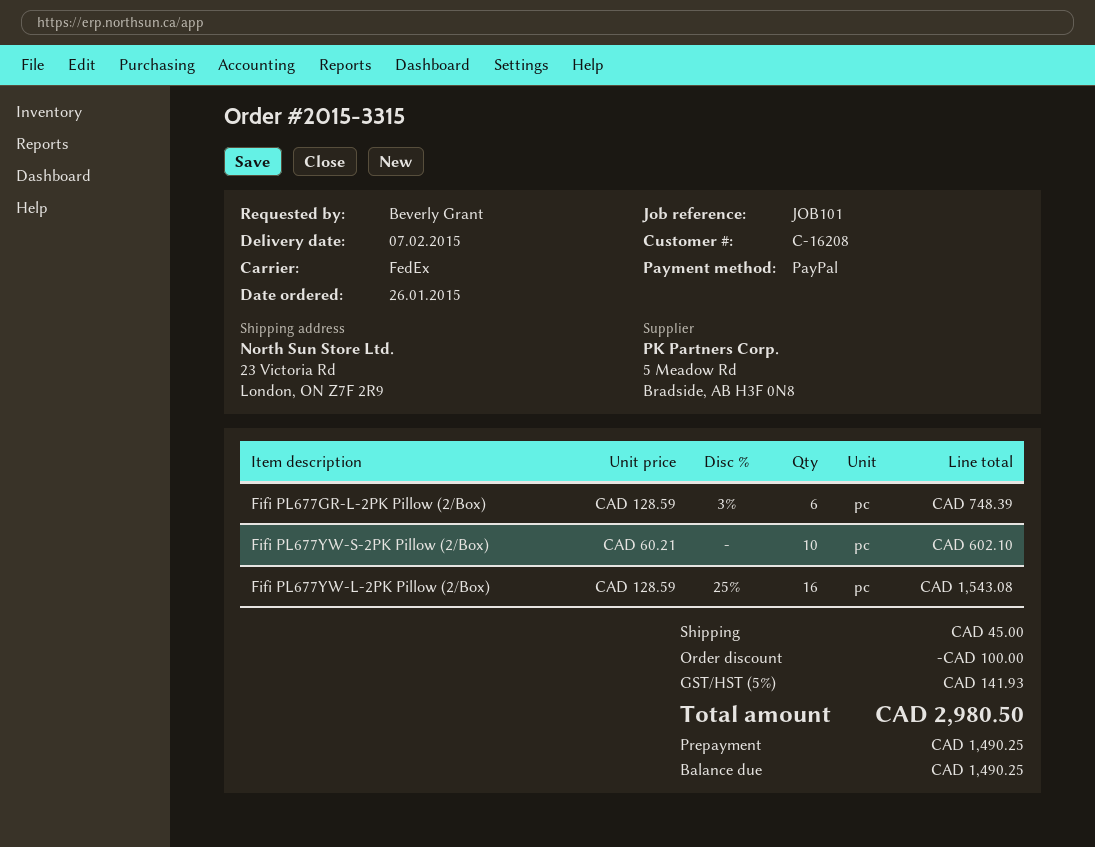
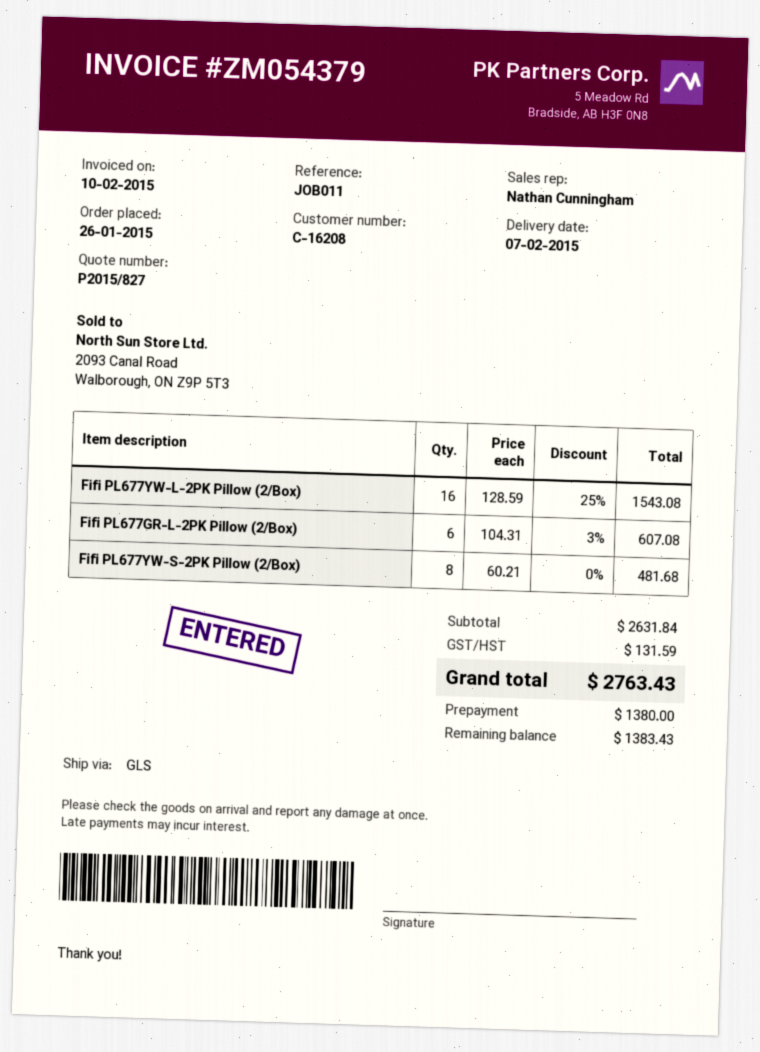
reference: JOB101 -> JOB011
shipping method: FedEx -> GLS
Fifi PL677GR-L-2PK Pillow (2/Box): 6 x 128.59 - 3% = 748.39 -> 6 x 104.31 - 3% = 607.08
Fifi PL677YW-S-2PK Pillow (2/Box): 10 x 60.21 = 602.10 -> 8 x 60.21 = 481.68
discount: 100.00 -> none
shipping: 45.00 -> none
tax: 141.93 -> 131.59
total: 2980.50 -> 2763.43
deposit: 1490.25 -> 1380.00
balance: 1490.25 -> 1383.43

